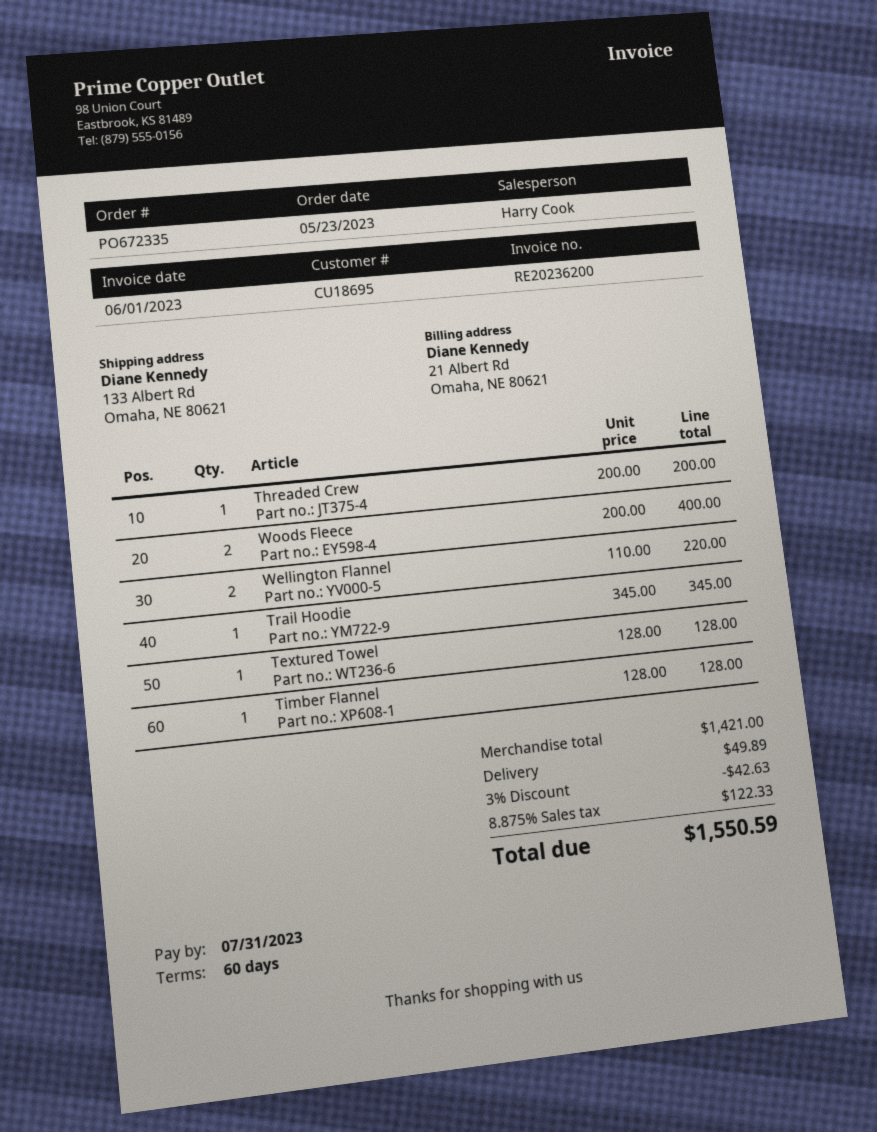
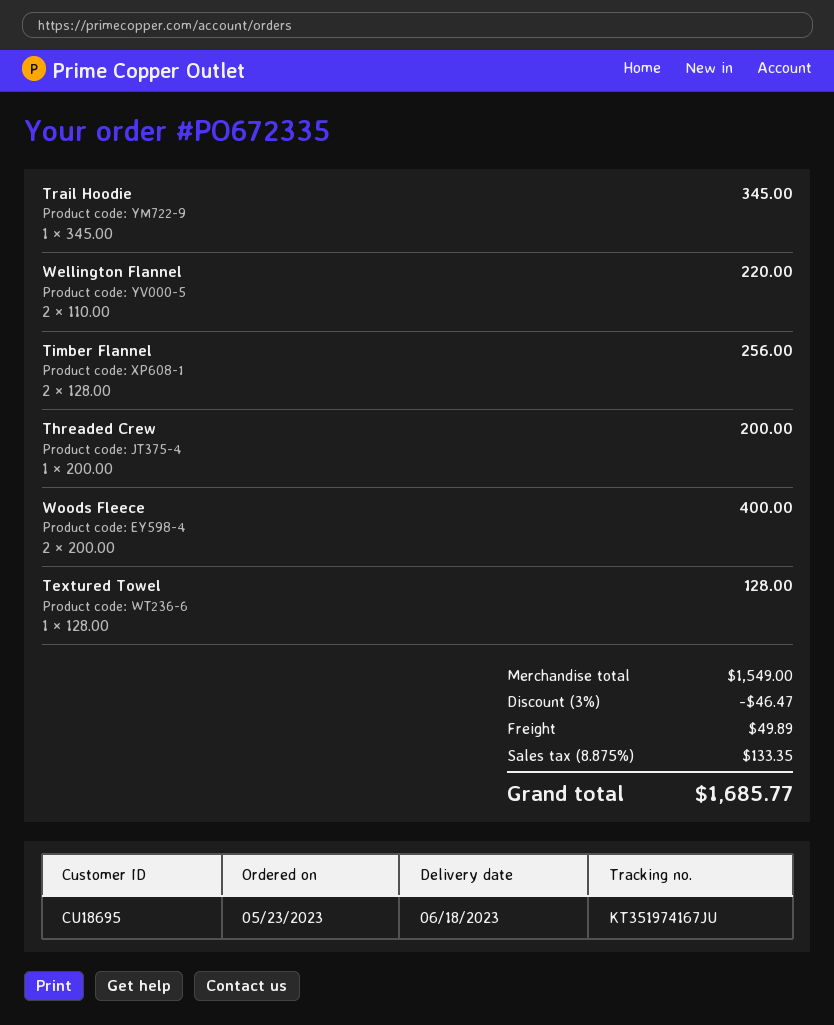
Timber Flannel: 1 x 128.00 = 128.00 -> 2 x 128.00 = 256.00
subtotal: 1421.00 -> 1549.00
discount: 3% = 42.63 -> 3% = 46.47
tax: 8.875% = 122.33 -> 8.875% = 133.35
total: 1550.59 -> 1685.77

